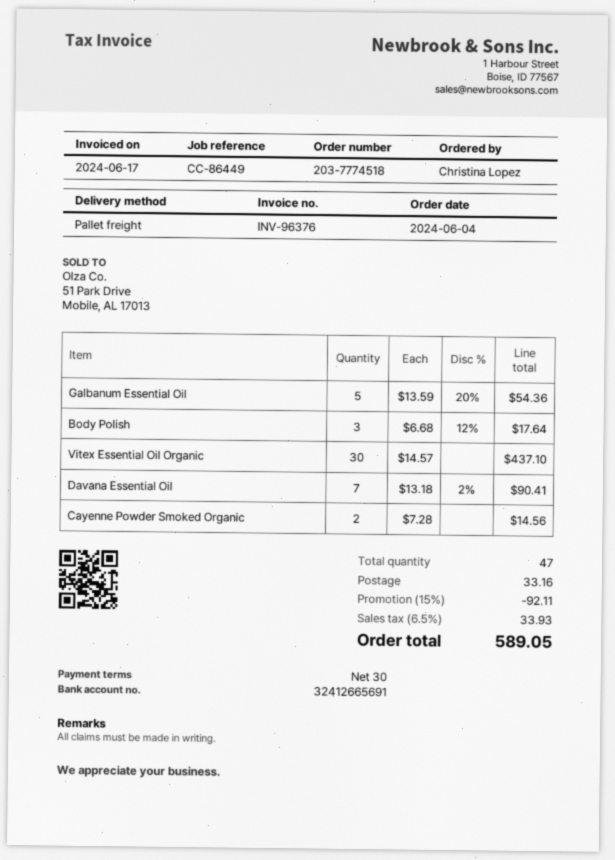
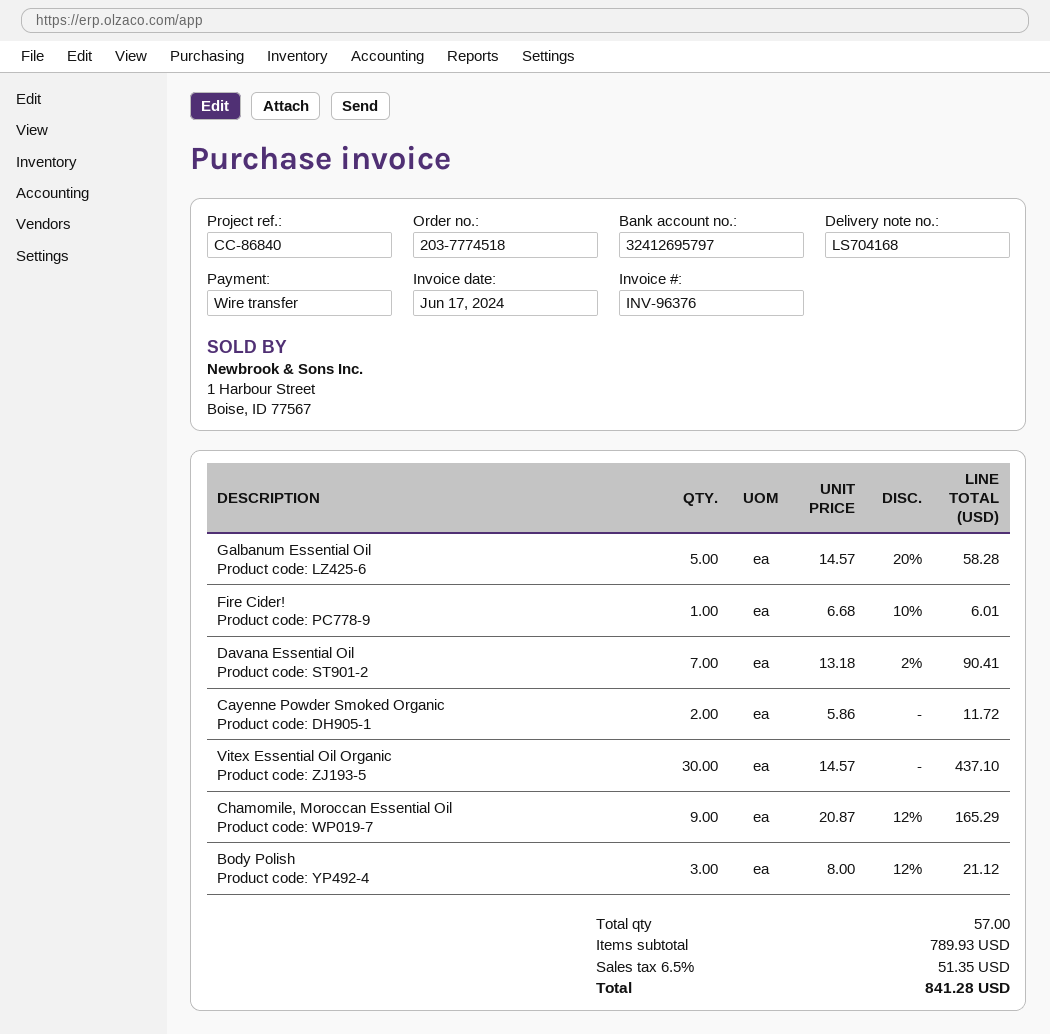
reference: CC-86449 -> CC-86840
bank account: 32412665691 -> 32412695797
Galbanum Essential Oil: 5 x 13.59 - 20% = 54.36 -> 5 x 14.57 - 20% = 58.28
Body Polish: 3 x 6.68 - 12% = 17.64 -> 3 x 8.00 - 12% = 21.12
Cayenne Powder Smoked Organic: 2 x 7.28 = 14.56 -> 2 x 5.86 = 11.72
Fire Cider!: none -> 1 x 6.68 - 10% = 6.01
Chamomile, Moroccan Essential Oil: none -> 9 x 20.87 - 12% = 165.29
total quantity: 47 -> 57
discount: 15% = 92.11 -> none
shipping: 33.16 -> none
tax: 6.5% = 33.93 -> 6.5% = 51.35
total: 589.05 -> 841.28

